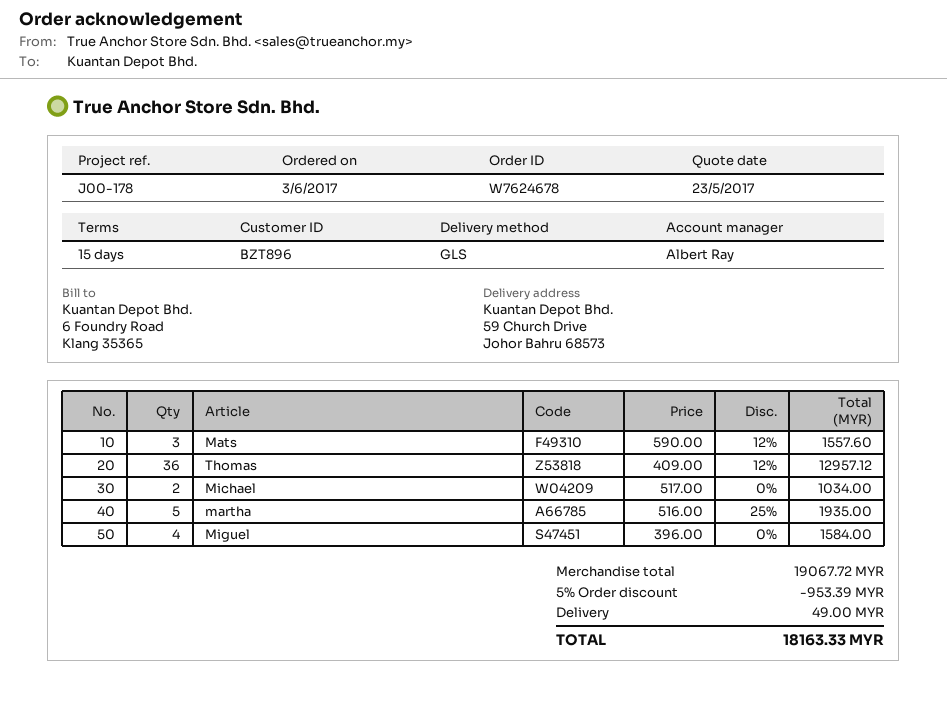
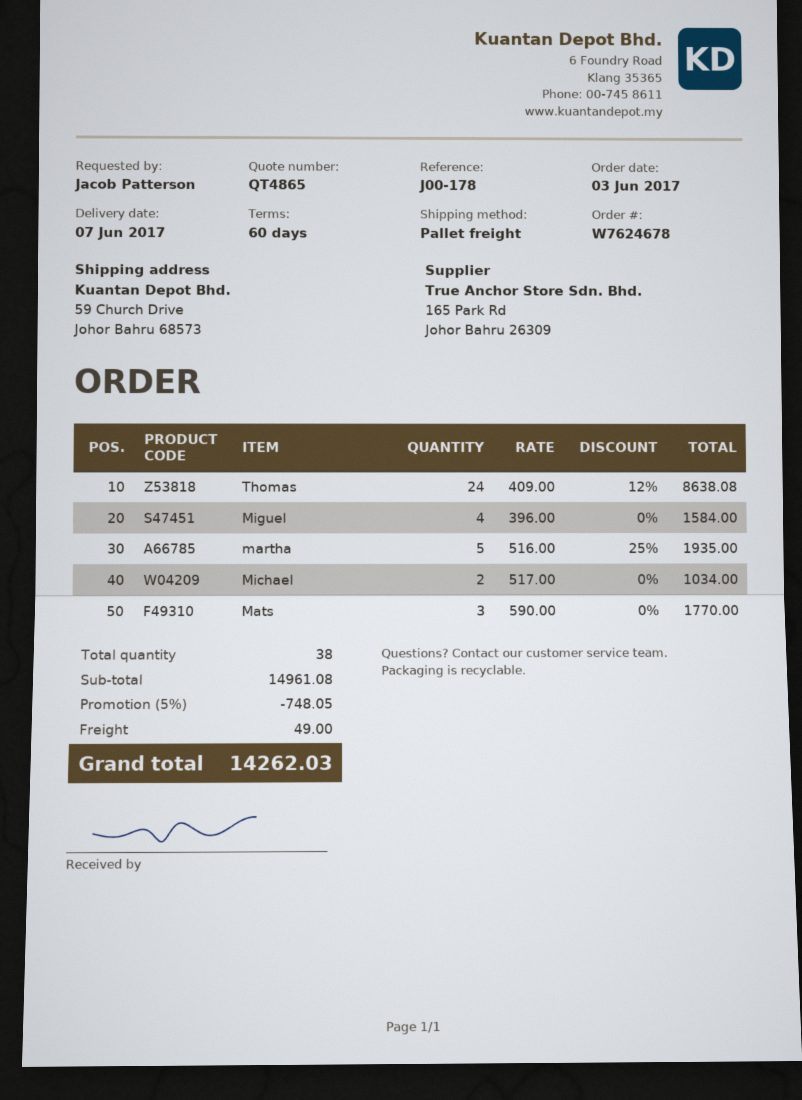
payment terms: 15 days -> 60 days
shipping method: GLS -> pallet freight
Mats: 3 x 590.00 - 12% = 1557.60 -> 3 x 590.00 = 1770.00
Thomas: 36 x 409.00 - 12% = 12957.12 -> 24 x 409.00 - 12% = 8638.08
subtotal: 19067.72 -> 14961.08
discount: 5% = 953.39 -> 5% = 748.05
total: 18163.33 -> 14262.03

